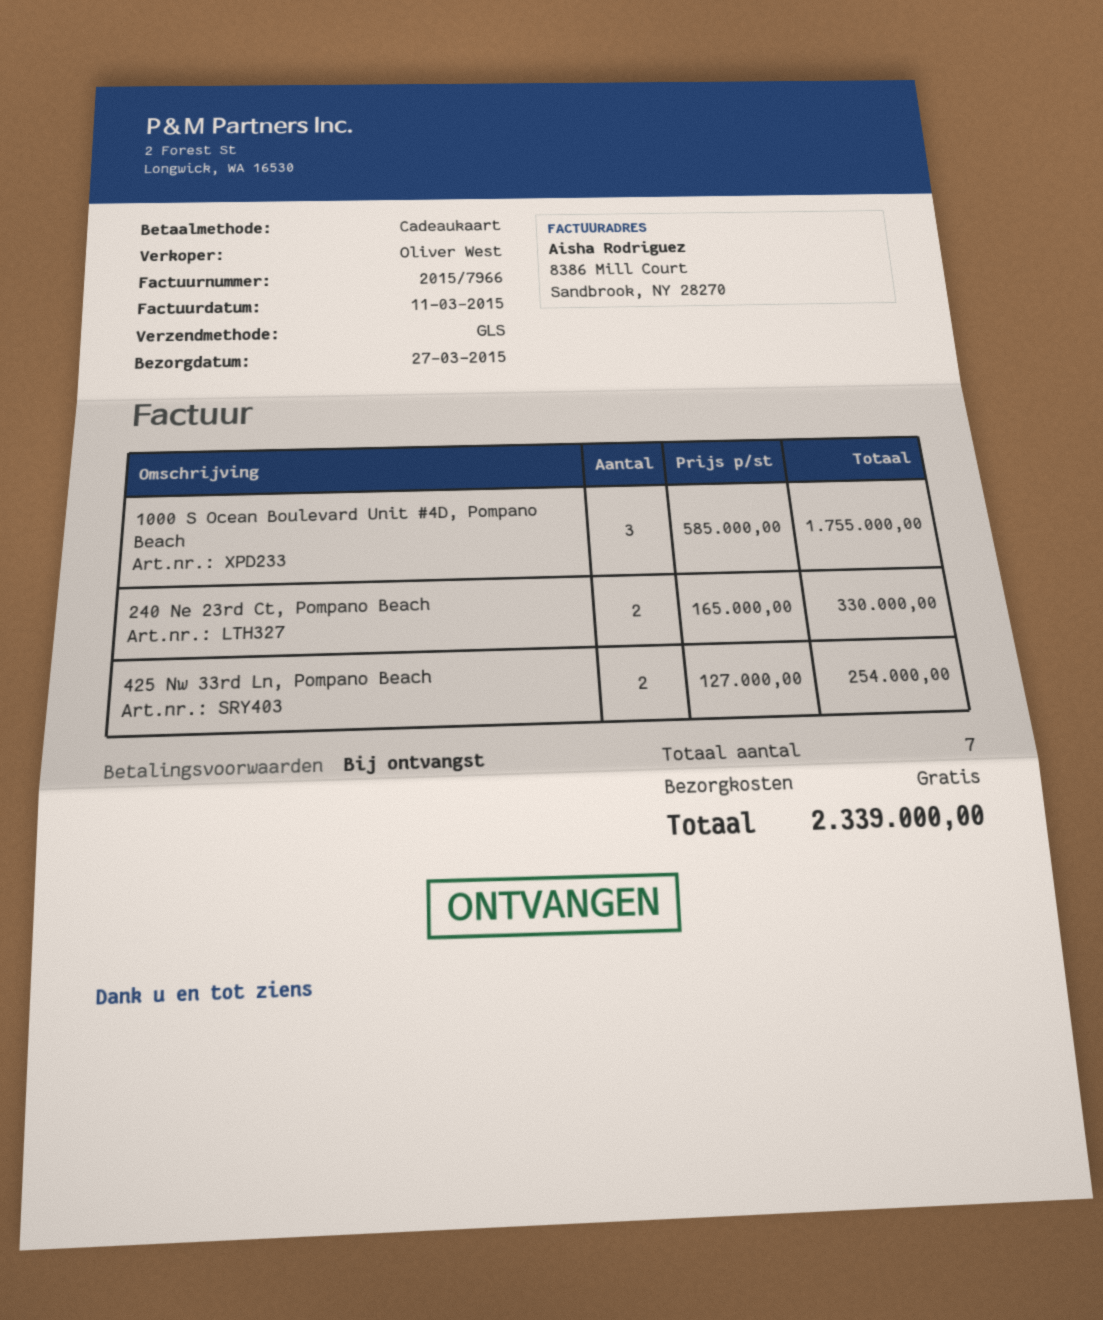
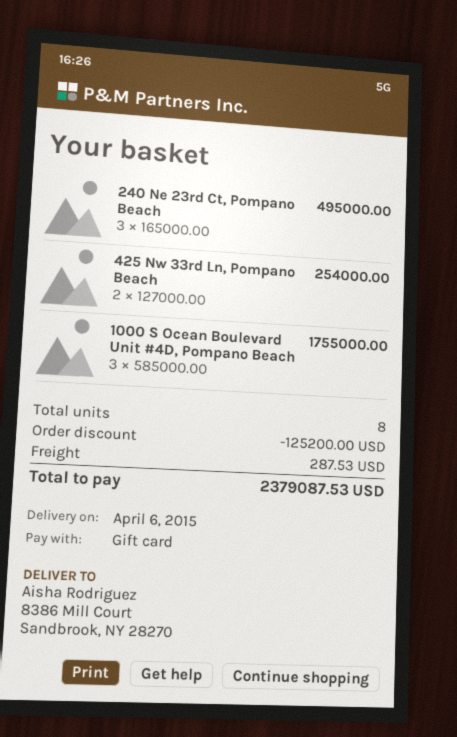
delivery date: 2015-03-27 -> 2015-04-06
240 Ne 23rd Ct, Pompano Beach: 2 x 165000.00 = 330000.00 -> 3 x 165000.00 = 495000.00
total quantity: 7 -> 8
discount: none -> 125200.00
shipping: 0.00 -> 287.53
total: 2339000.00 -> 2379087.53

